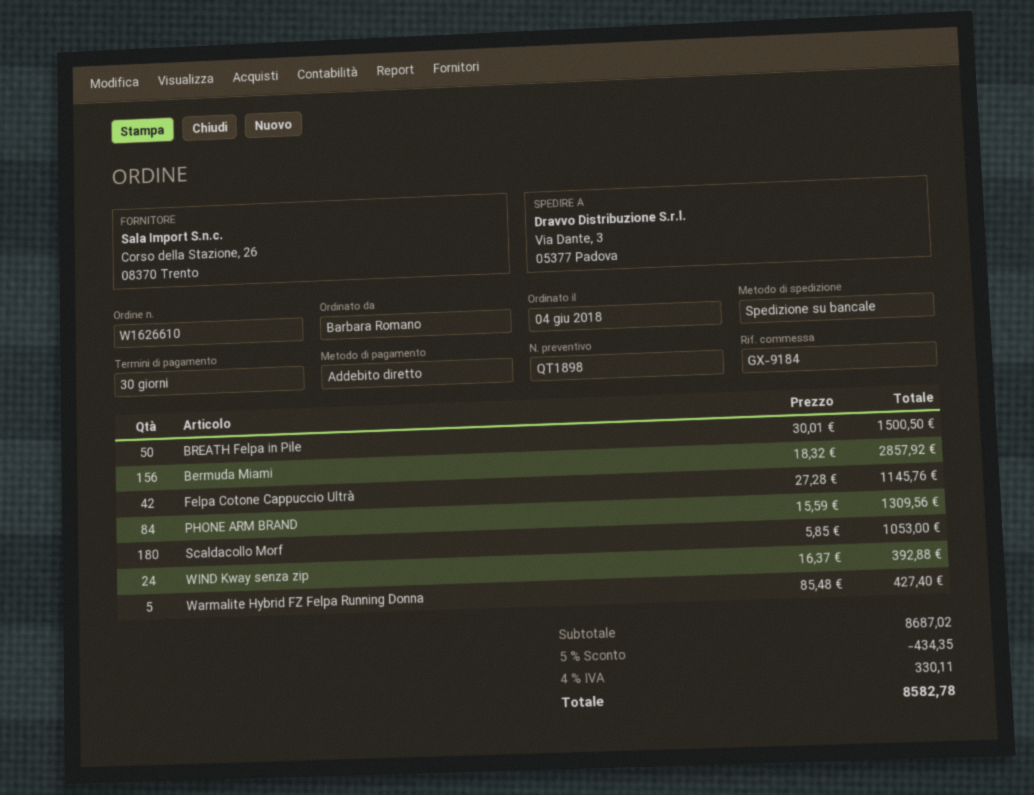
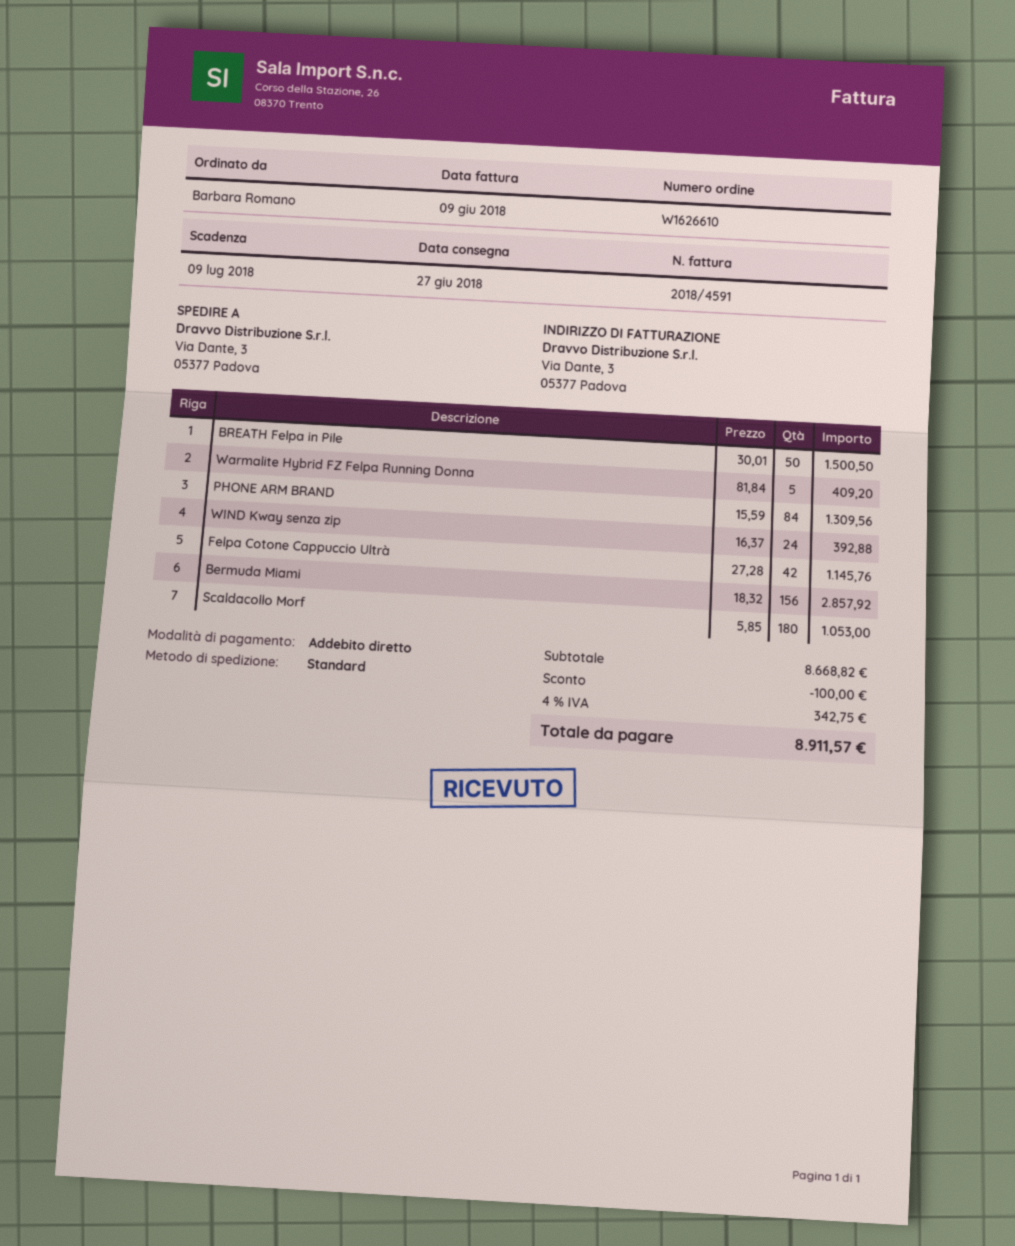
shipping method: pallet freight -> standard
Warmalite Hybrid FZ Felpa Running Donna: 5 x 85.48 = 427.40 -> 5 x 81.84 = 409.20
subtotal: 8687.02 -> 8668.82
discount: 434.35 -> 100.00
tax: 4% = 330.11 -> 4% = 342.75
total: 8582.78 -> 8911.57

